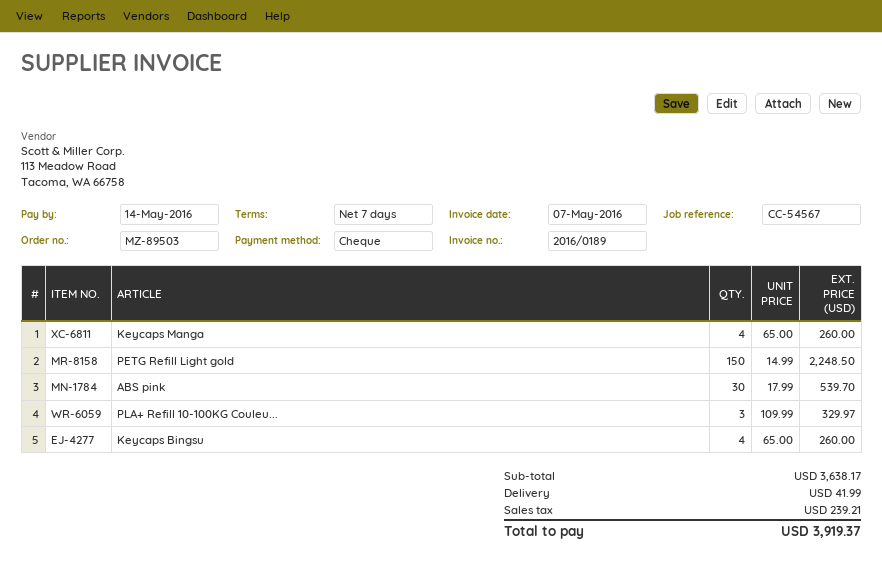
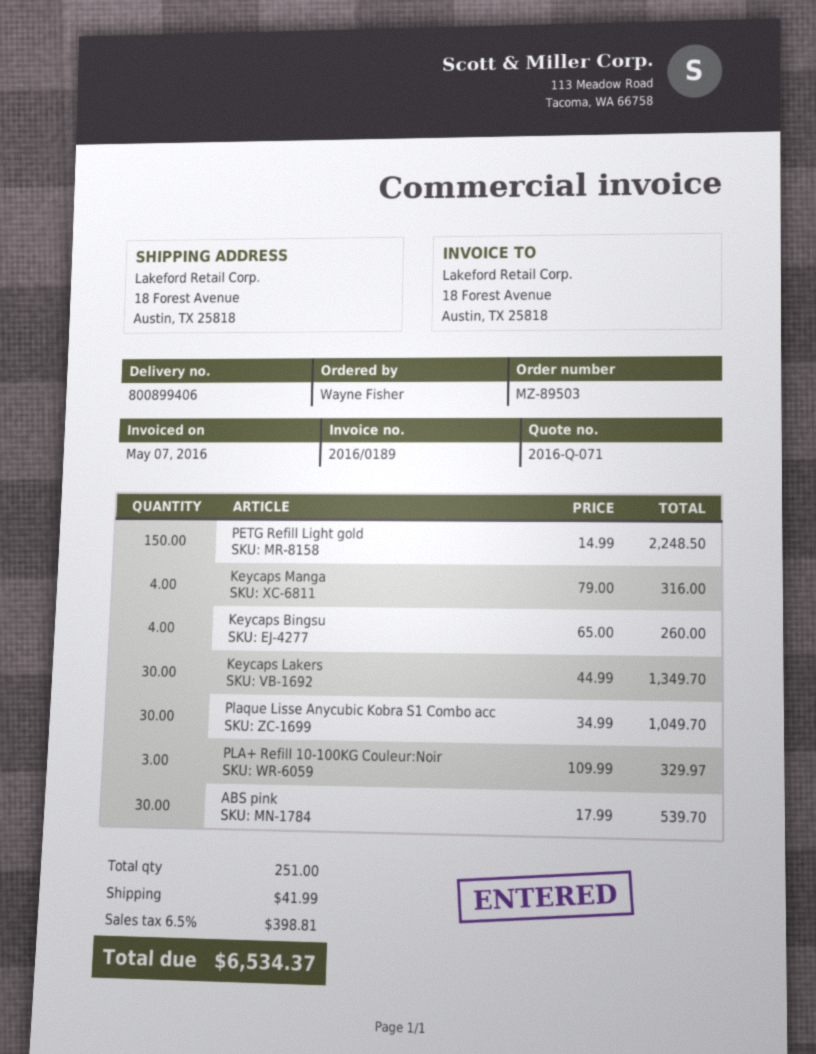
Keycaps Manga: 4 x 65.00 = 260.00 -> 4 x 79.00 = 316.00
Keycaps Lakers: none -> 30 x 44.99 = 1349.70
Plaque Lisse Anycubic Kobra S1 Combo acc: none -> 30 x 34.99 = 1049.70
tax: 239.21 -> 398.81
total: 3919.37 -> 6534.37

